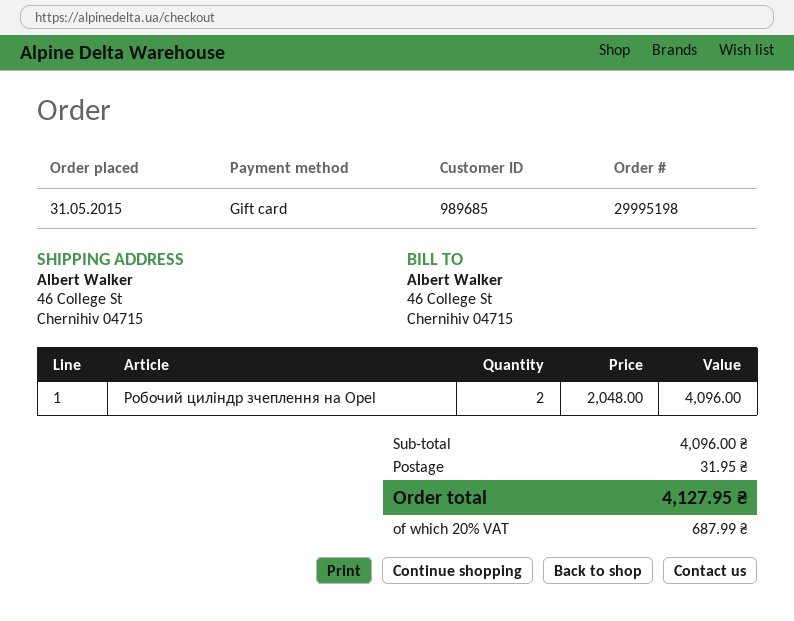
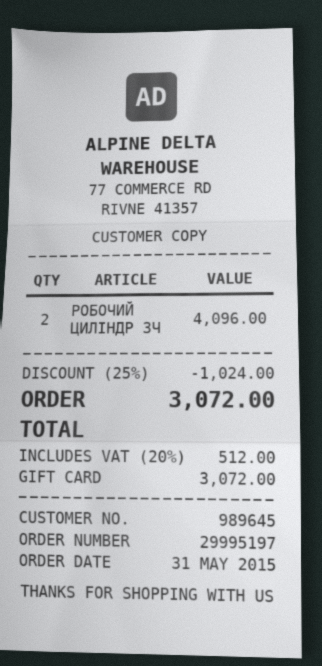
order number: 29995198 -> 29995197
customer number: 989685 -> 989645
discount: none -> 25% = 1024.00
shipping: 31.95 -> none
tax: 20% = 687.99 -> 20% = 512.00
total: 4127.95 -> 3072.00

